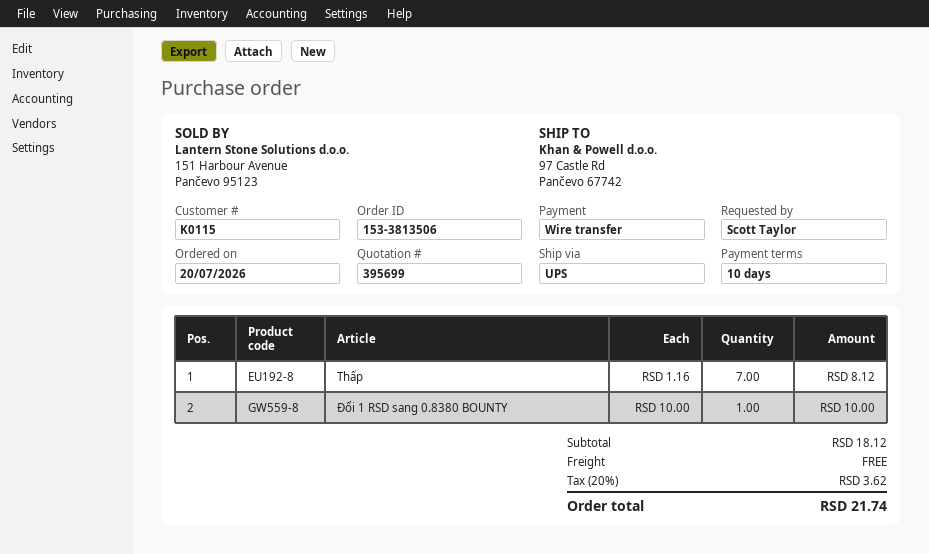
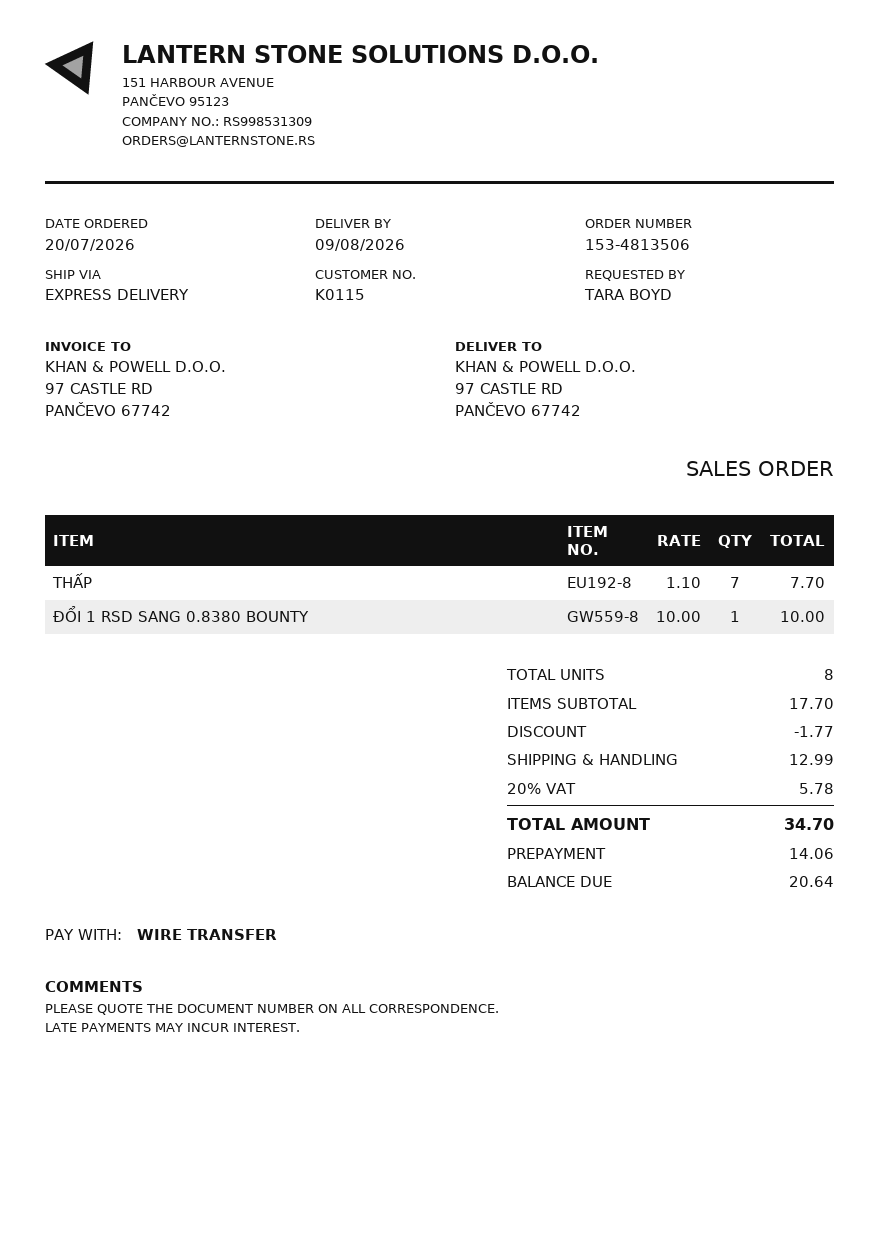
order number: 153-3813506 -> 153-4813506
ordered by: Scott Taylor -> TARA BOYD
shipping method: UPS -> express
Thấp: 7 x 1.16 = 8.12 -> 7 x 1.10 = 7.70
subtotal: 18.12 -> 17.70
discount: none -> 1.77
shipping: 0.00 -> 12.99
tax: 20% = 3.62 -> 20% = 5.78
total: 21.74 -> 34.70

